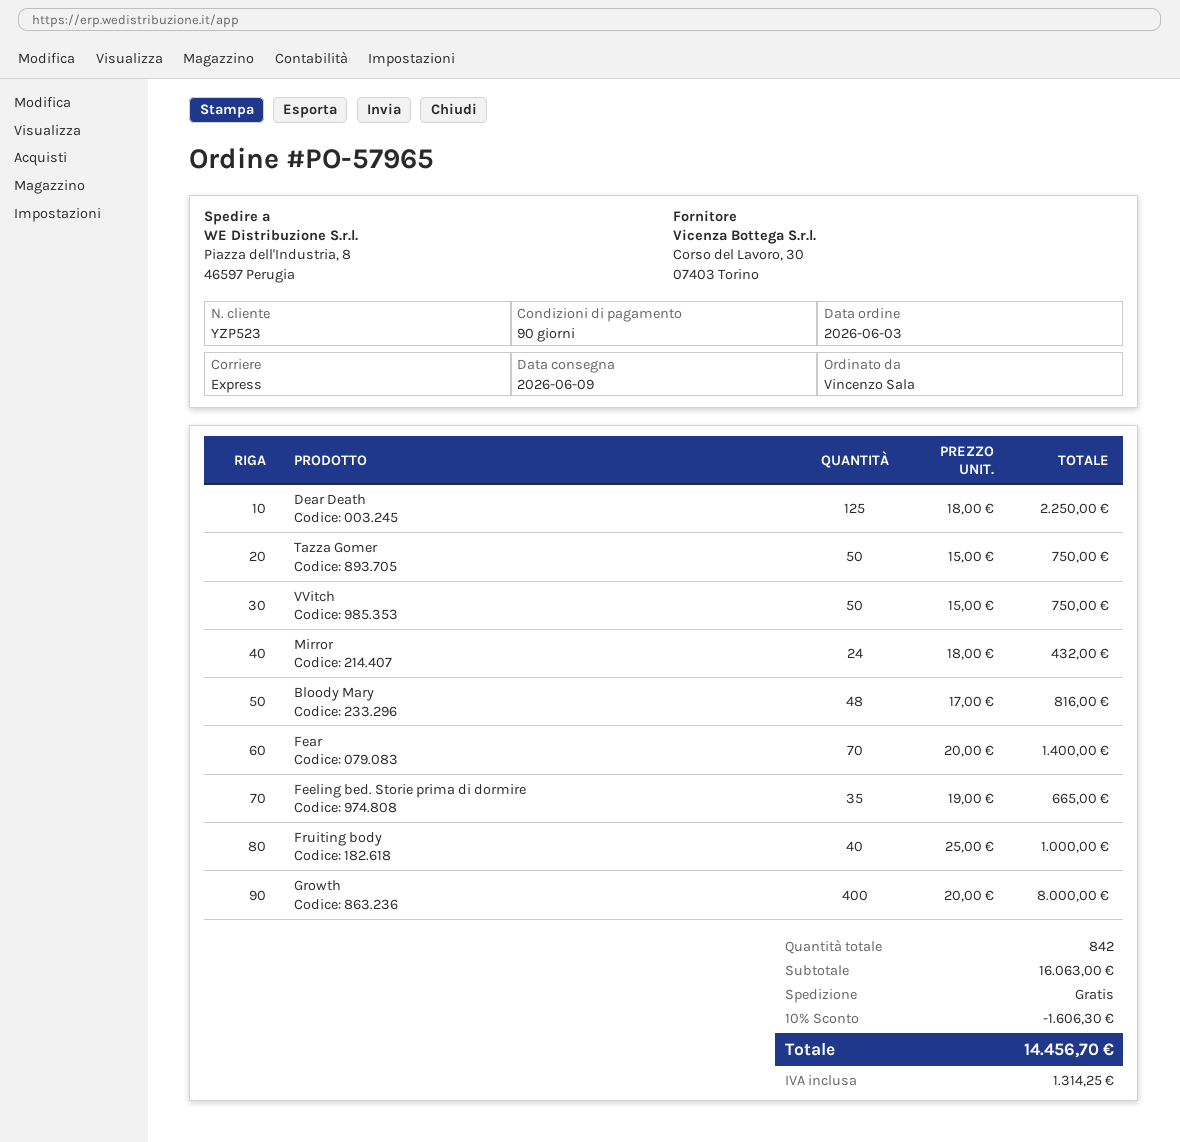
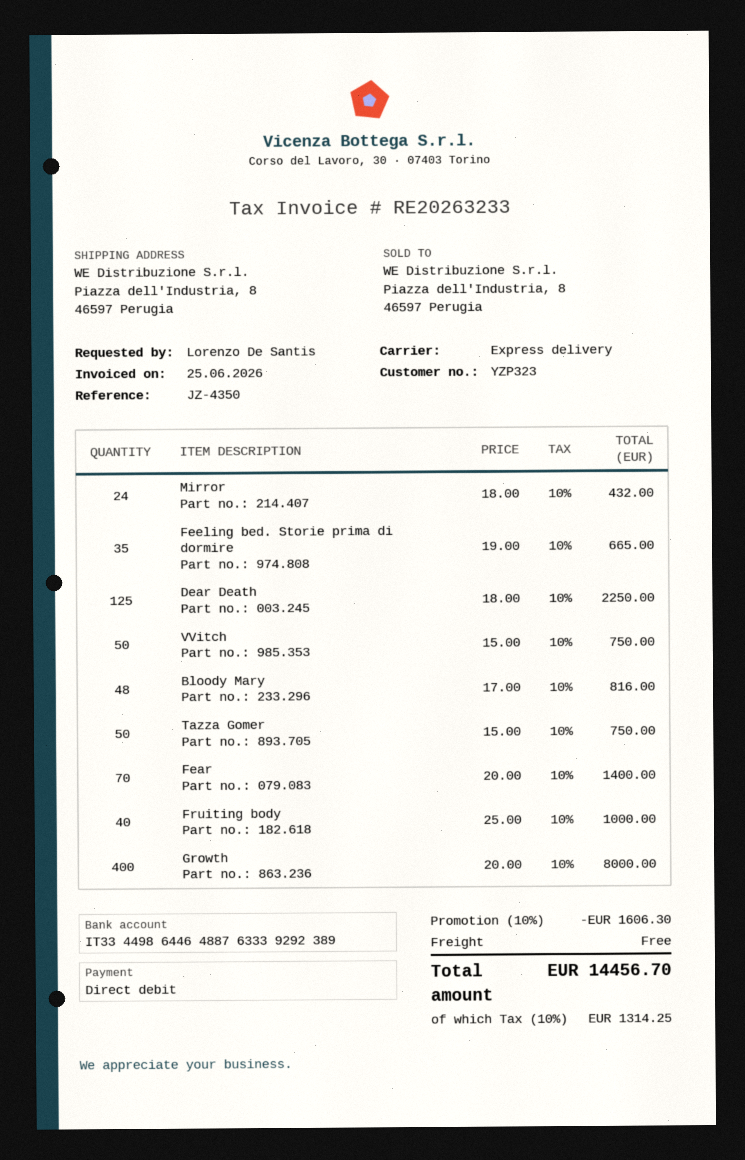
customer number: YZP523 -> YZP323
ordered by: Vincenzo Sala -> Lorenzo De Santis

